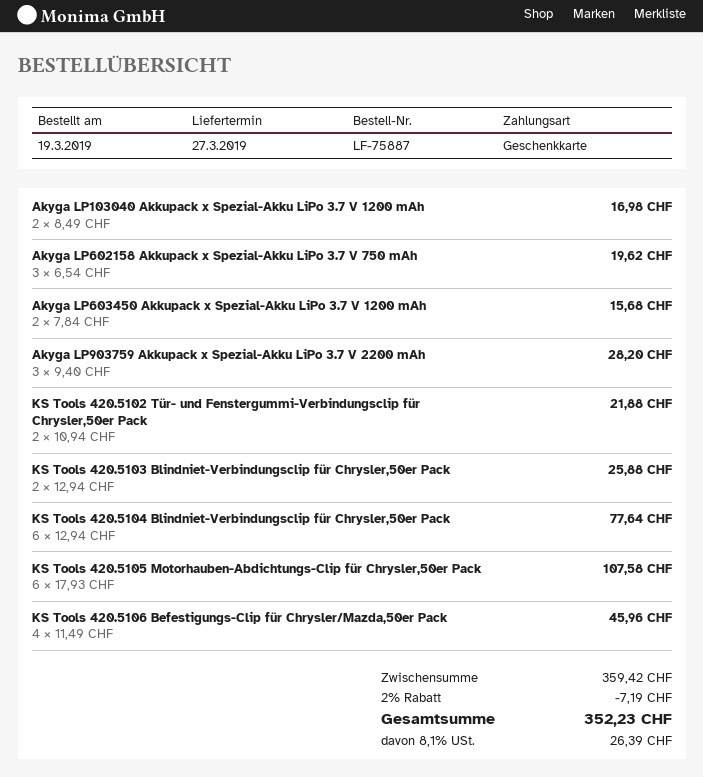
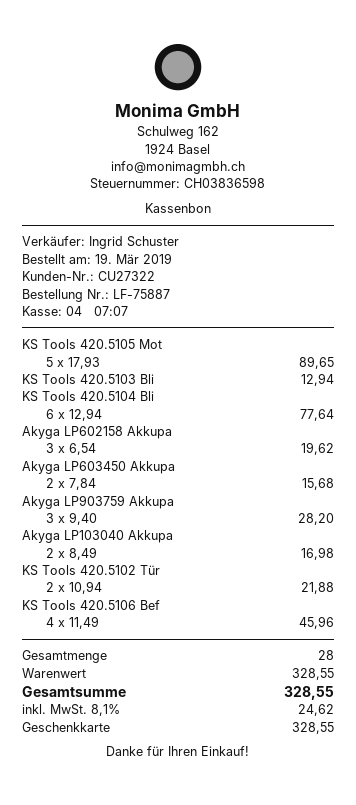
KS Tools 420.5103 Blindniet-Verbindungsclip für Chrysler,50er Pack: 2 x 12.94 = 25.88 -> 1 x 12.94 = 12.94
KS Tools 420.5105 Motorhauben-Abdichtungs-Clip für Chrysler,50er Pack: 6 x 17.93 = 107.58 -> 5 x 17.93 = 89.65
subtotal: 359.42 -> 328.55
discount: 2% = 7.19 -> none
tax: 8.1% = 26.39 -> 8.1% = 24.62
total: 352.23 -> 328.55

